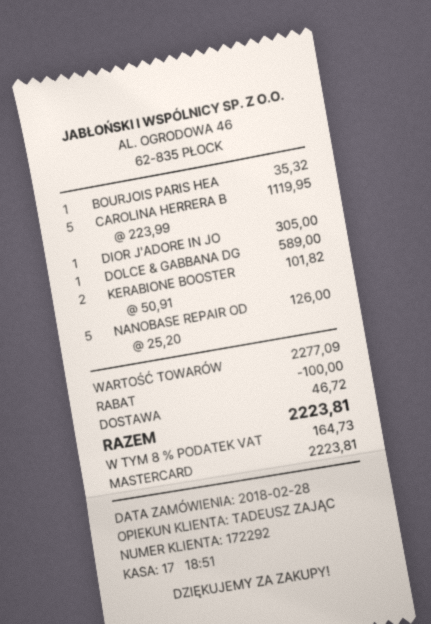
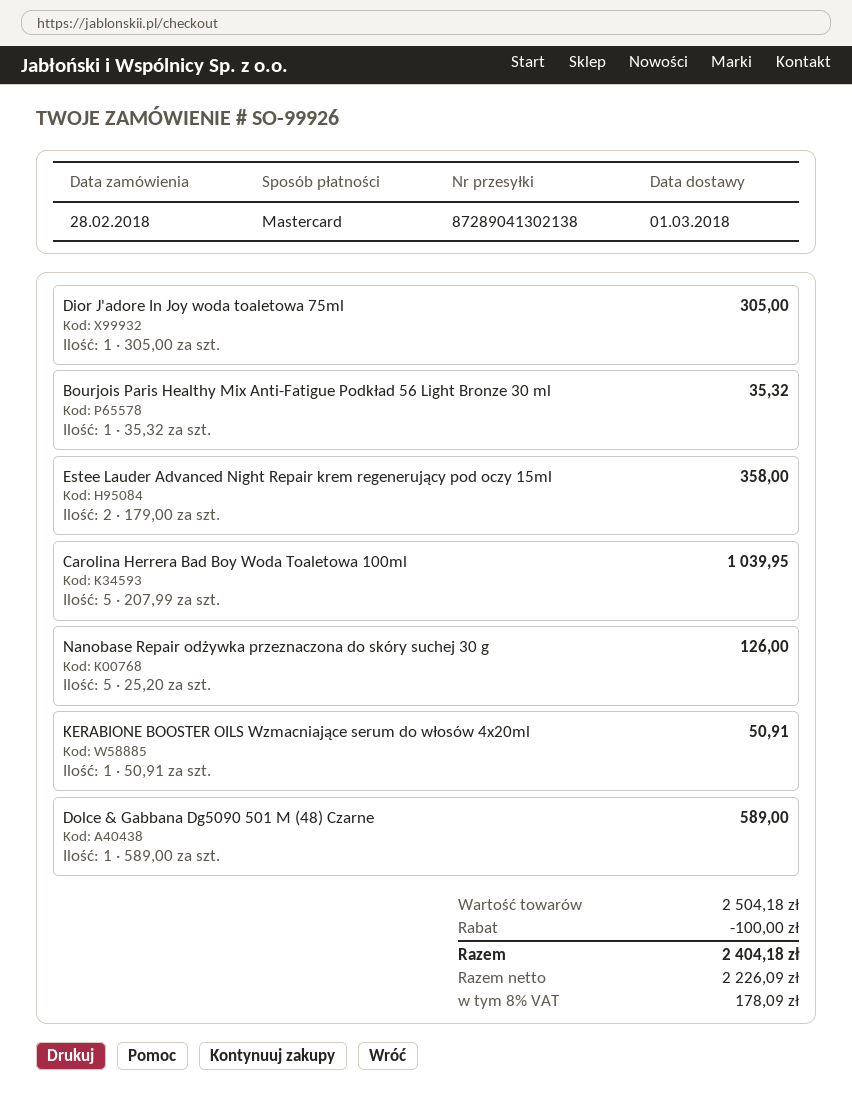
CAROLINA HERRERA B: 5 x 223.99 = 1119.95 -> 5 x 207.99 = 1039.95
KERABIONE BOOSTER: 2 x 50.91 = 101.82 -> 1 x 50.91 = 50.91
Estee Lauder Advanced Night Repair krem regenerujący pod oczy 15ml: none -> 2 x 179.00 = 358.00
subtotal: 2277.09 -> 2504.18
shipping: 46.72 -> none
tax: 8% = 164.73 -> 8% = 178.09
total: 2223.81 -> 2404.18

